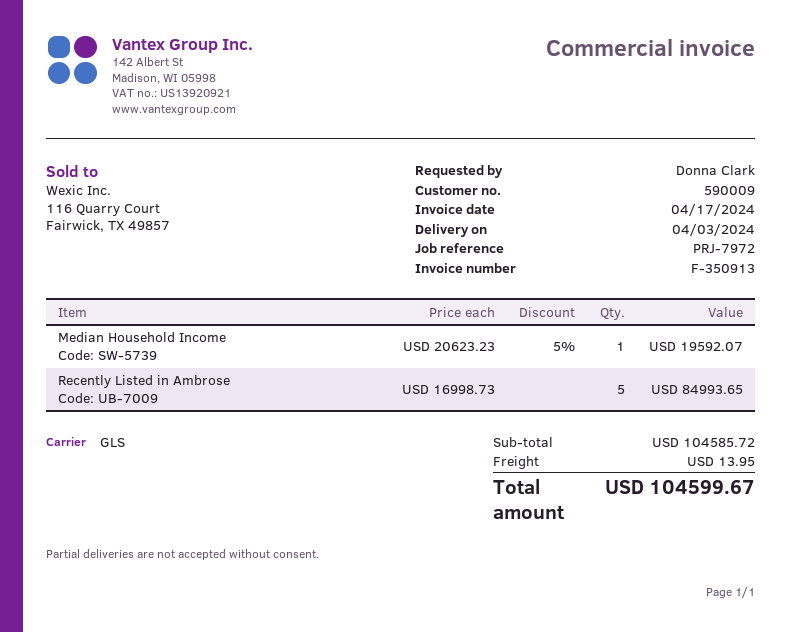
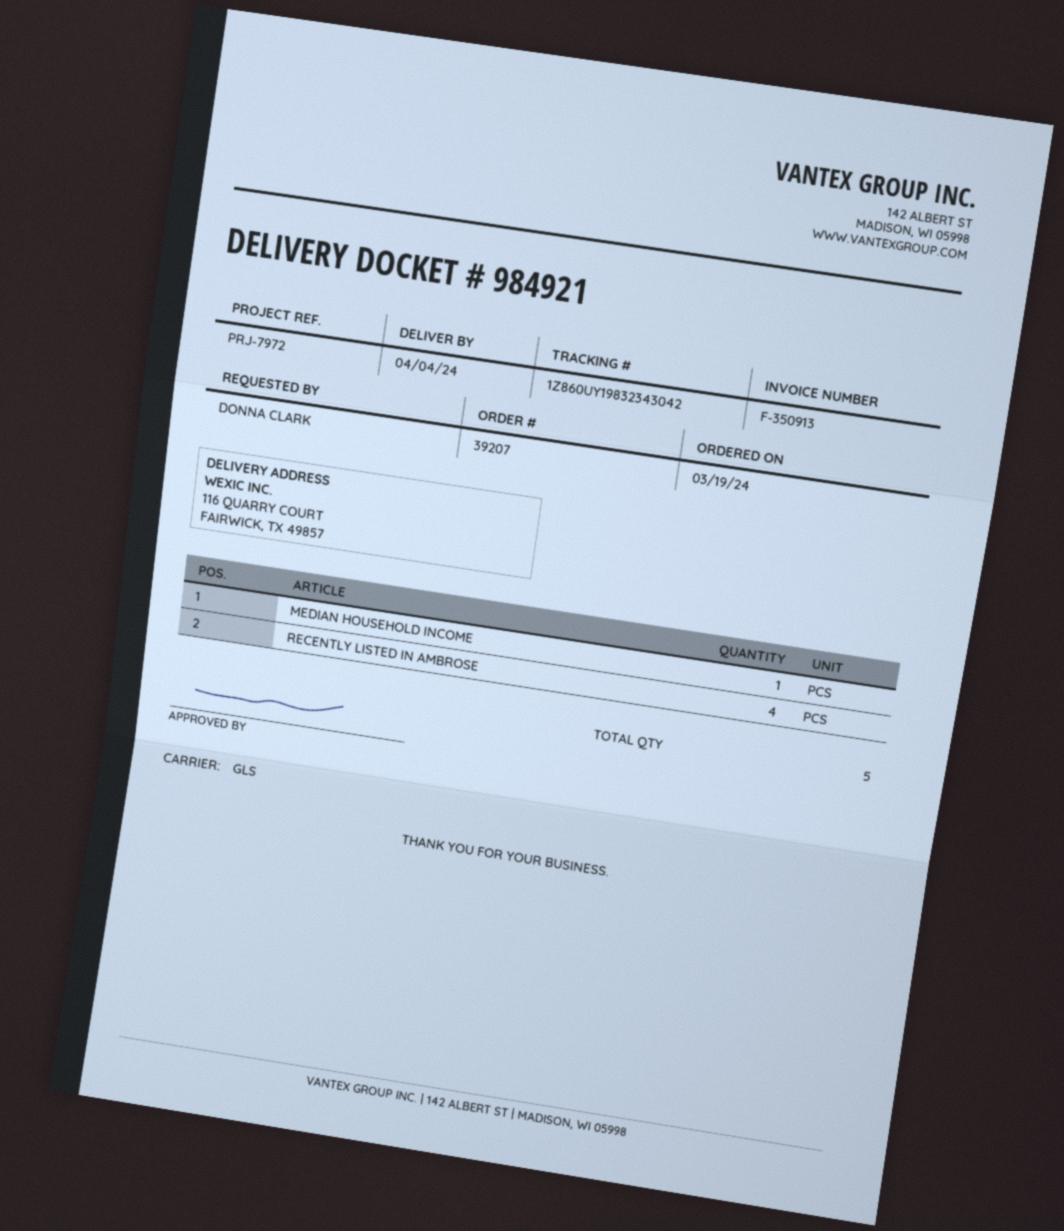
delivery date: 2024-04-03 -> 2024-04-04
Recently Listed in Ambrose: 5 -> 4

